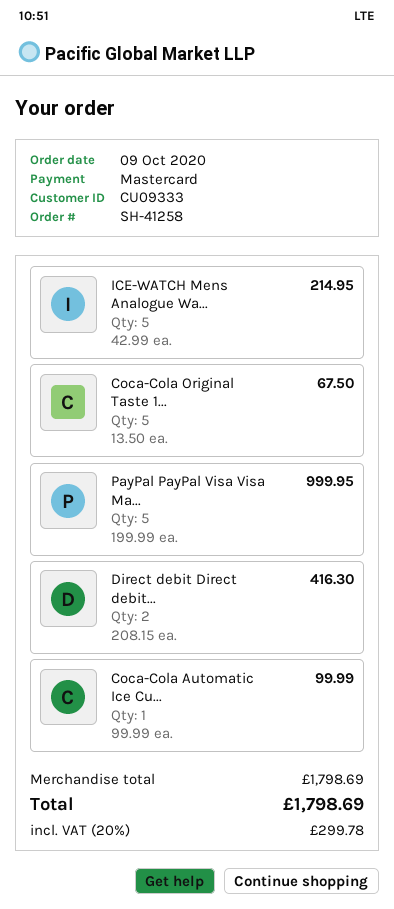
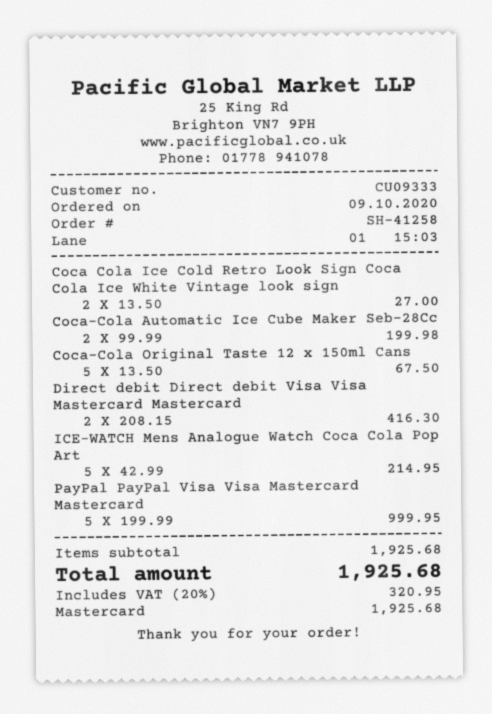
Coca-Cola Automatic Ice Cu...: 1 x 99.99 = 99.99 -> 2 x 99.99 = 199.98
Coca Cola Ice Cold Retro Look Sign Coca Cola Ice White Vintage look sign: none -> 2 x 13.50 = 27.00
subtotal: 1798.69 -> 1925.68
tax: 20% = 299.78 -> 20% = 320.95
total: 1798.69 -> 1925.68

